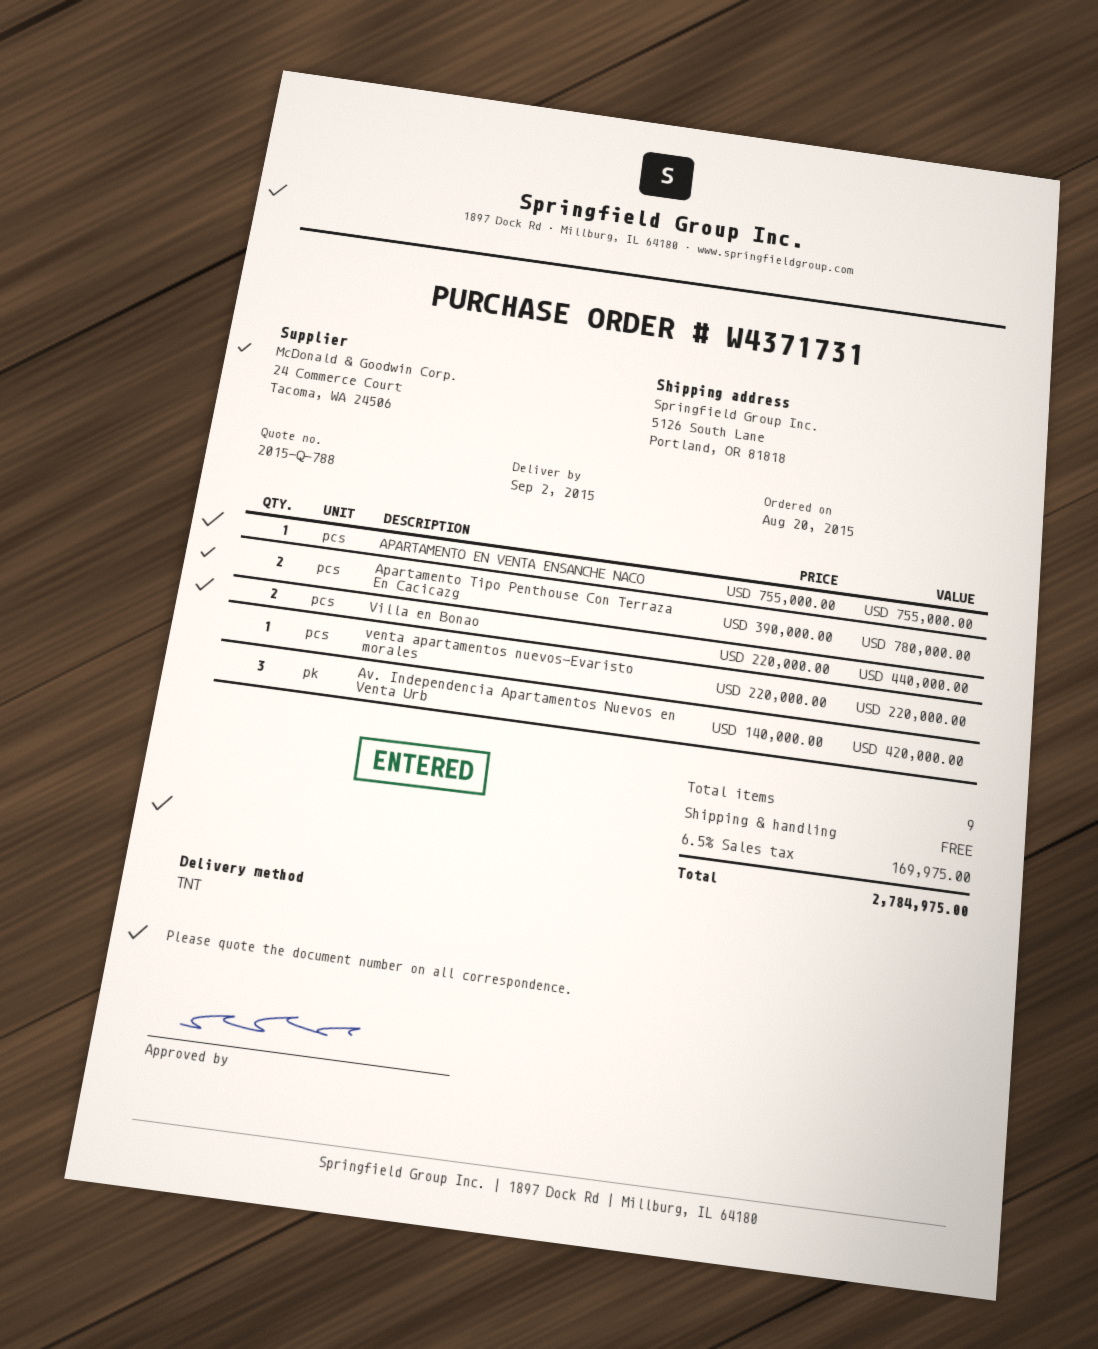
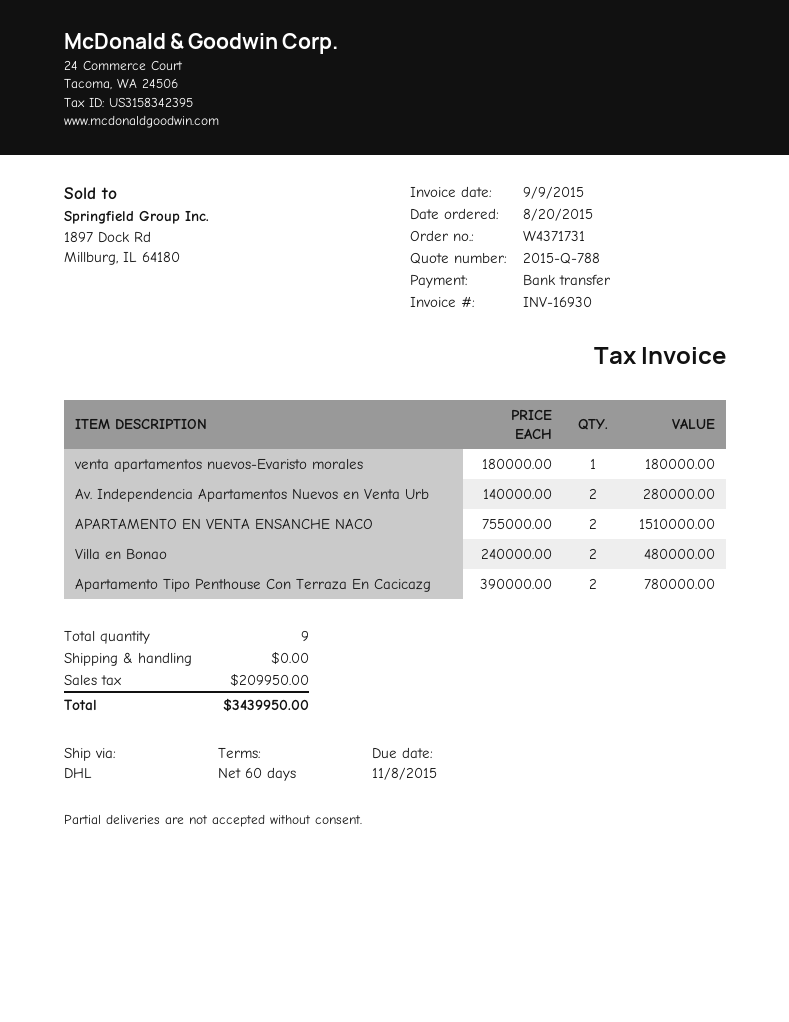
shipping method: TNT -> DHL
APARTAMENTO EN VENTA ENSANCHE NACO: 1 x 755000.00 = 755000.00 -> 2 x 755000.00 = 1510000.00
Villa en Bonao: 2 x 220000.00 = 440000.00 -> 2 x 240000.00 = 480000.00
venta apartamentos nuevos-Evaristo morales: 1 x 220000.00 = 220000.00 -> 1 x 180000.00 = 180000.00
Av. Independencia Apartamentos Nuevos en Venta Urb: 3 x 140000.00 = 420000.00 -> 2 x 140000.00 = 280000.00
tax: 169975.00 -> 209950.00
total: 2784975.00 -> 3439950.00

